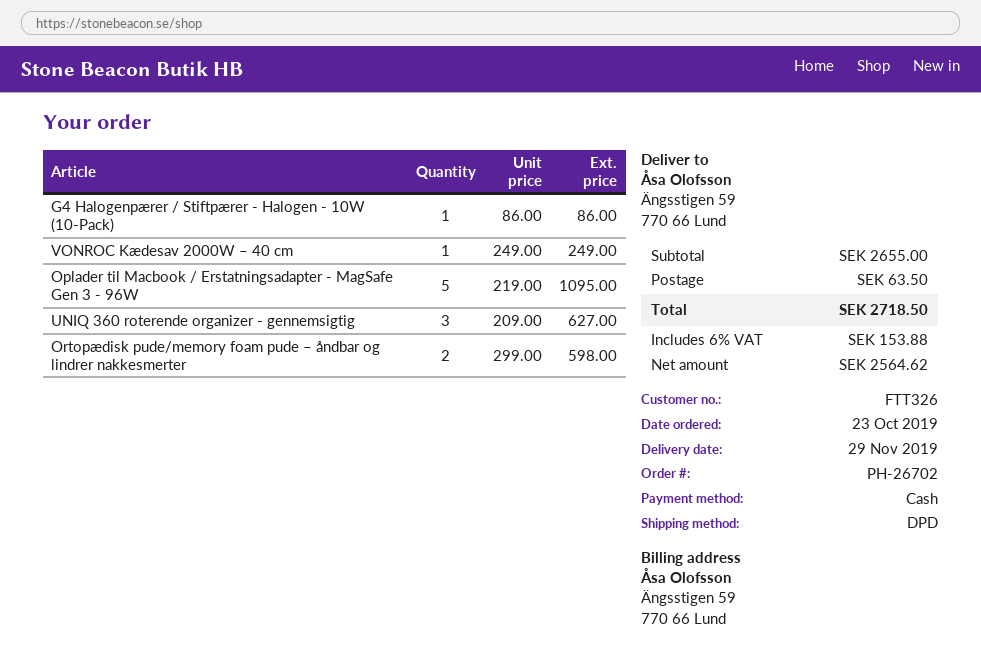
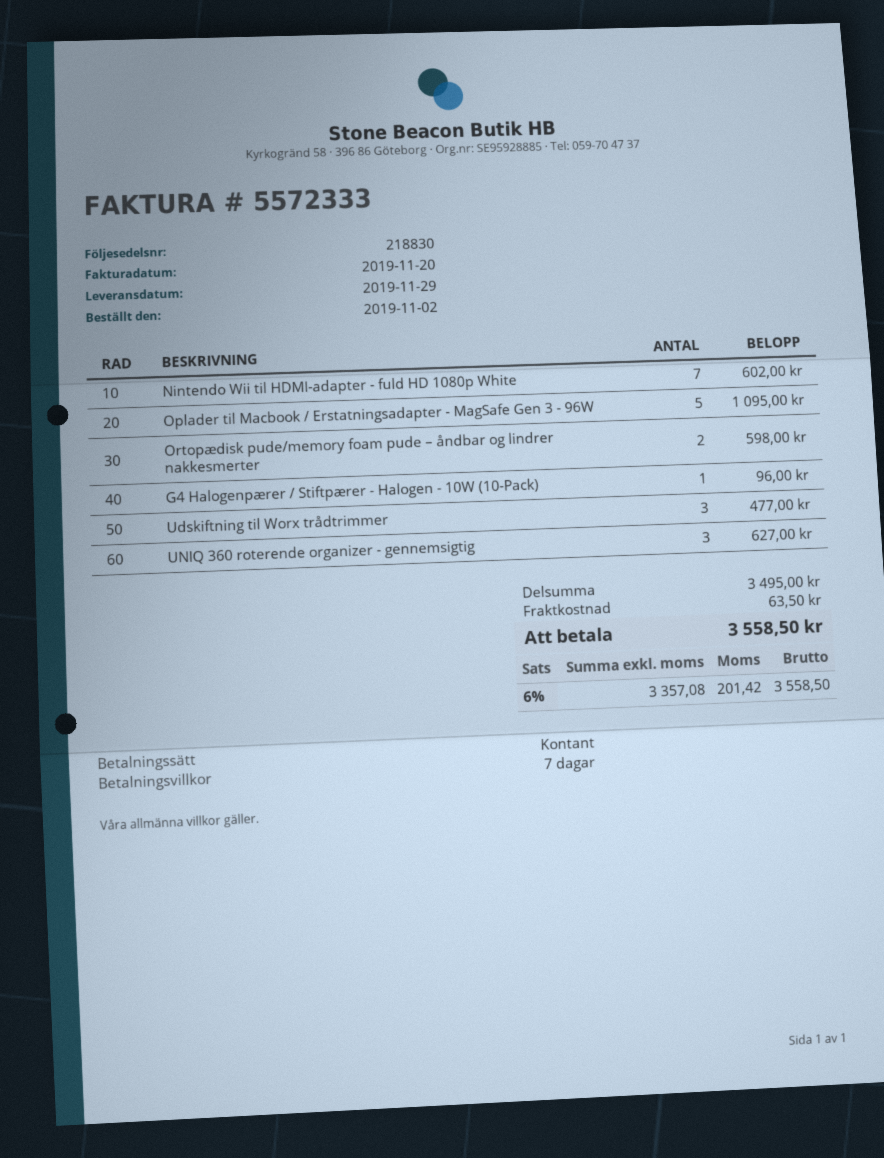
order date: 2019-10-23 -> 2019-11-02
G4 Halogenpærer / Stiftpærer - Halogen - 10W (10-Pack): 1 for 86.00 -> 1 for 96.00
VONROC Kædesav 2000W – 40 cm: 1 for 249.00 -> none
Nintendo Wii til HDMI-adapter - fuld HD 1080p White: none -> 7 for 602.00
Udskiftning til Worx trådtrimmer: none -> 3 for 477.00
subtotal: 2655.00 -> 3495.00
net: 2564.62 -> 3357.08
tax: 6% = 153.88 -> 6% = 201.42
total: 2718.50 -> 3558.50

